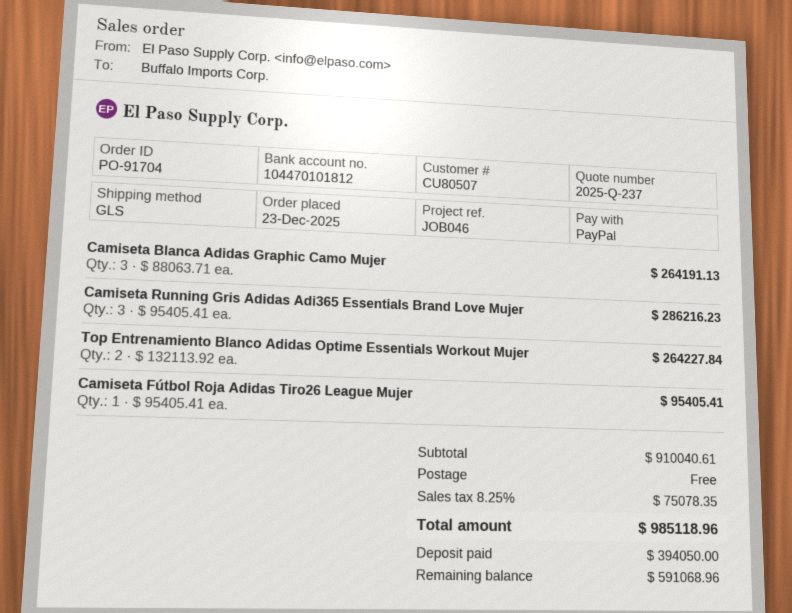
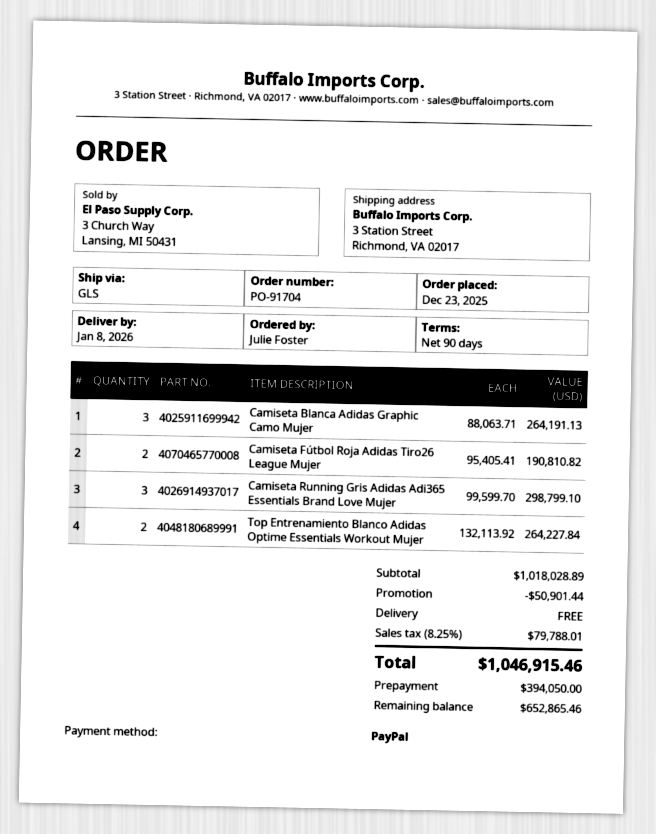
Camiseta Running Gris Adidas Adi365 Essentials Brand Love Mujer: 3 x 95405.41 = 286216.23 -> 3 x 99599.70 = 298799.10
Camiseta Fútbol Roja Adidas Tiro26 League Mujer: 1 x 95405.41 = 95405.41 -> 2 x 95405.41 = 190810.82
subtotal: 910040.61 -> 1018028.89
discount: none -> 50901.44
tax: 8.25% = 75078.35 -> 8.25% = 79788.01
total: 985118.96 -> 1046915.46
balance: 591068.96 -> 652865.46

